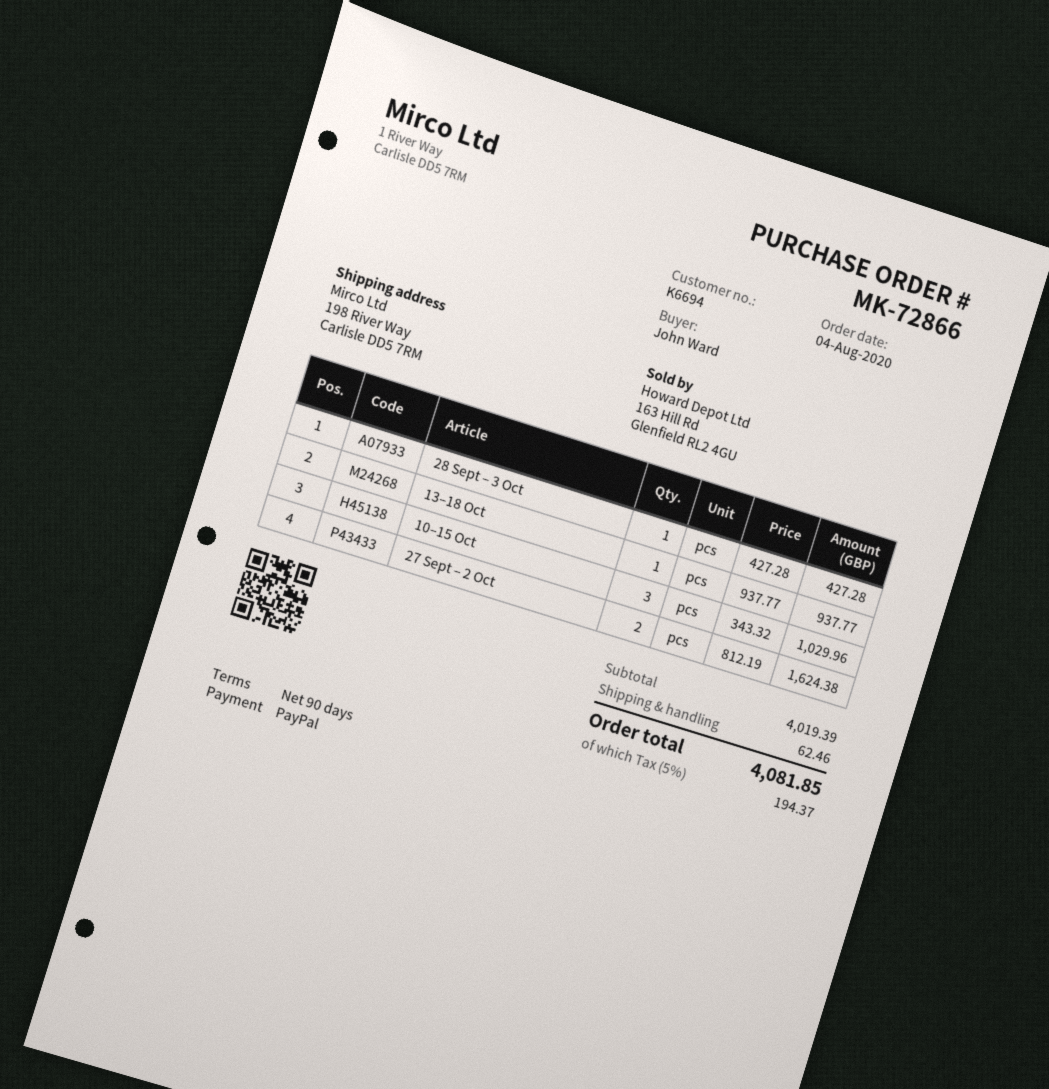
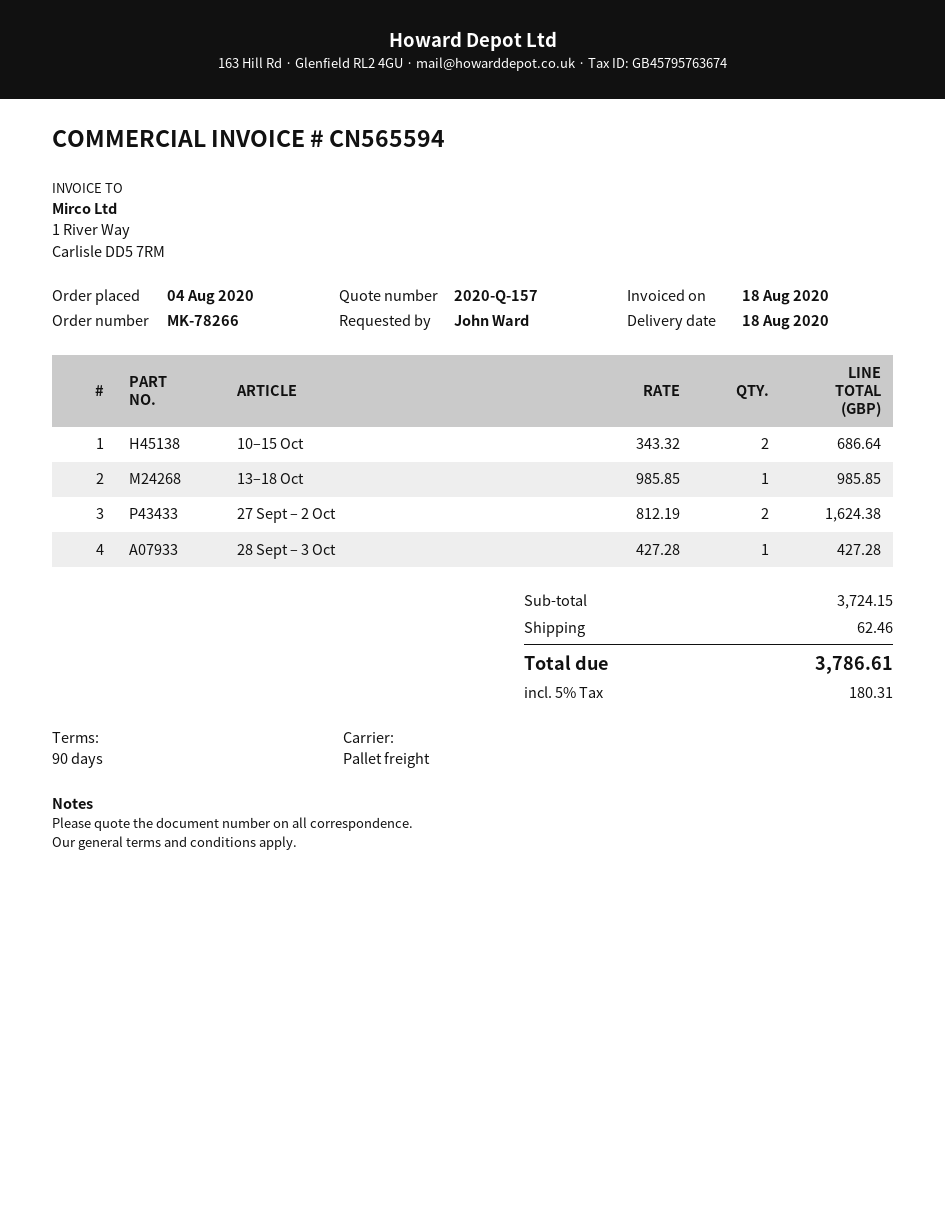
order number: MK-72866 -> MK-78266
13–18 Oct: 1 x 937.77 = 937.77 -> 1 x 985.85 = 985.85
10–15 Oct: 3 x 343.32 = 1029.96 -> 2 x 343.32 = 686.64
subtotal: 4019.39 -> 3724.15
tax: 5% = 194.37 -> 5% = 180.31
total: 4081.85 -> 3786.61

